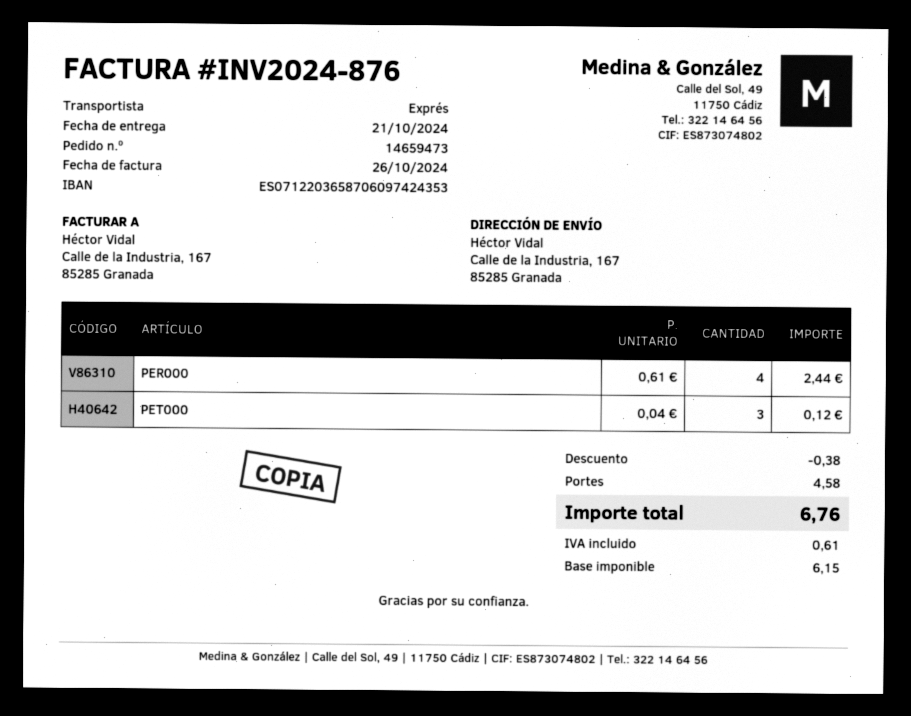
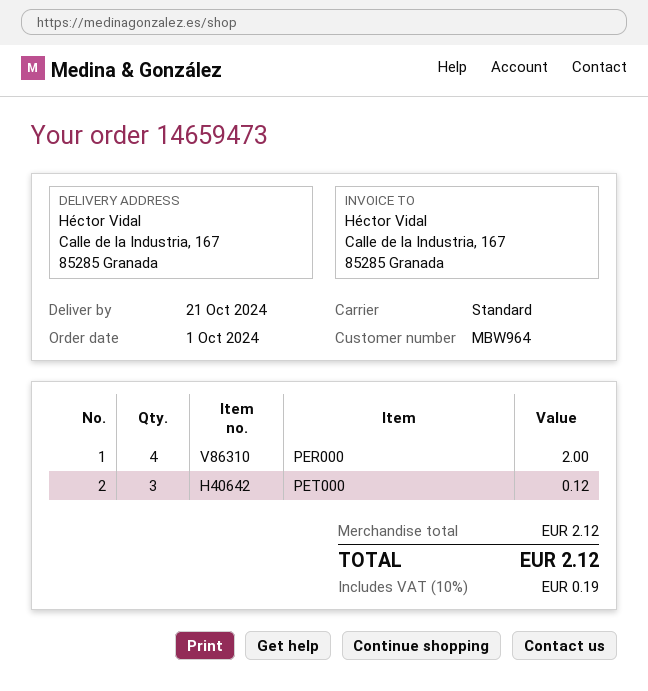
shipping method: express -> standard
PER000: 4 for 2.44 -> 4 for 2.00
discount: 0.38 -> none
shipping: 4.58 -> none
tax: 0.61 -> 0.19
total: 6.76 -> 2.12

